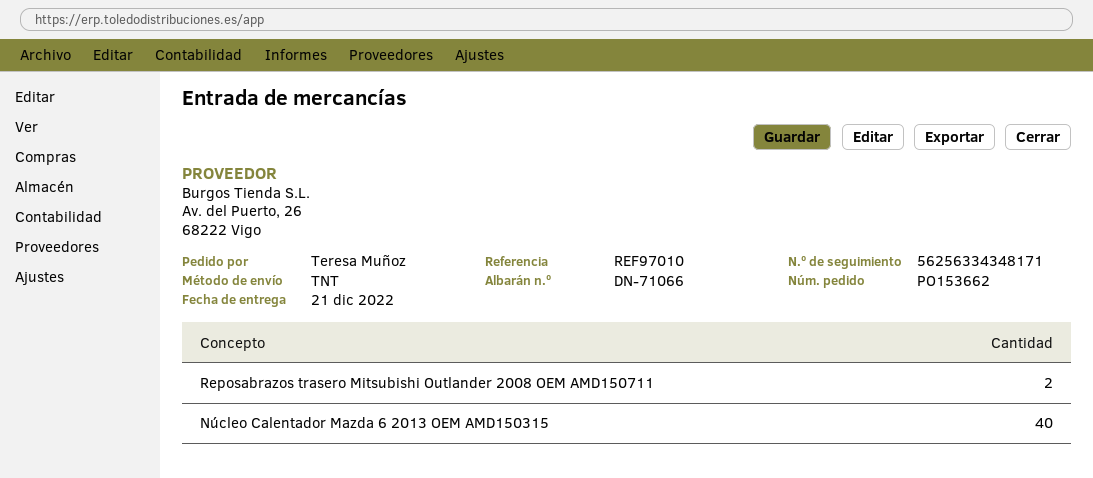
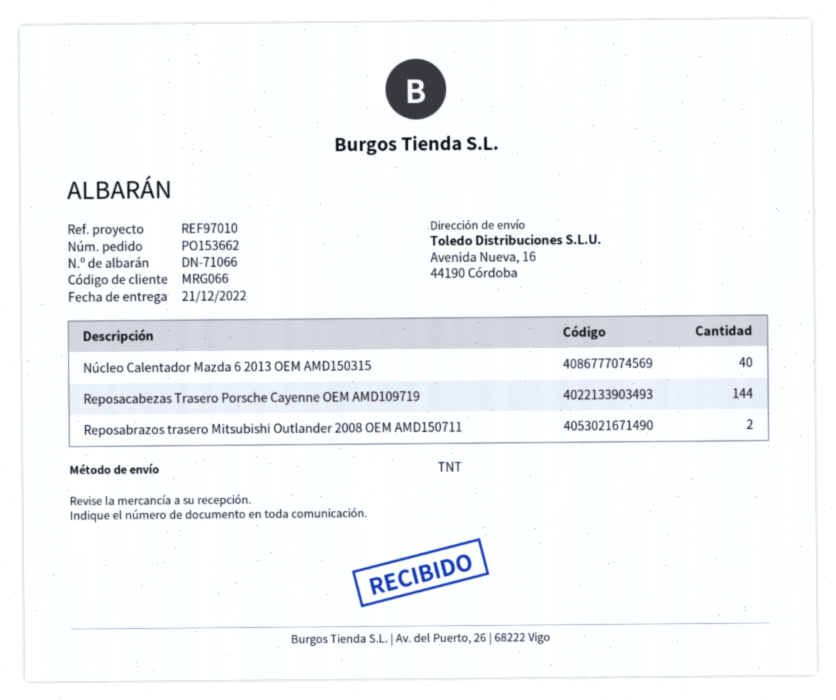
Reposacabezas Trasero Porsche Cayenne OEM AMD109719: none -> 144

